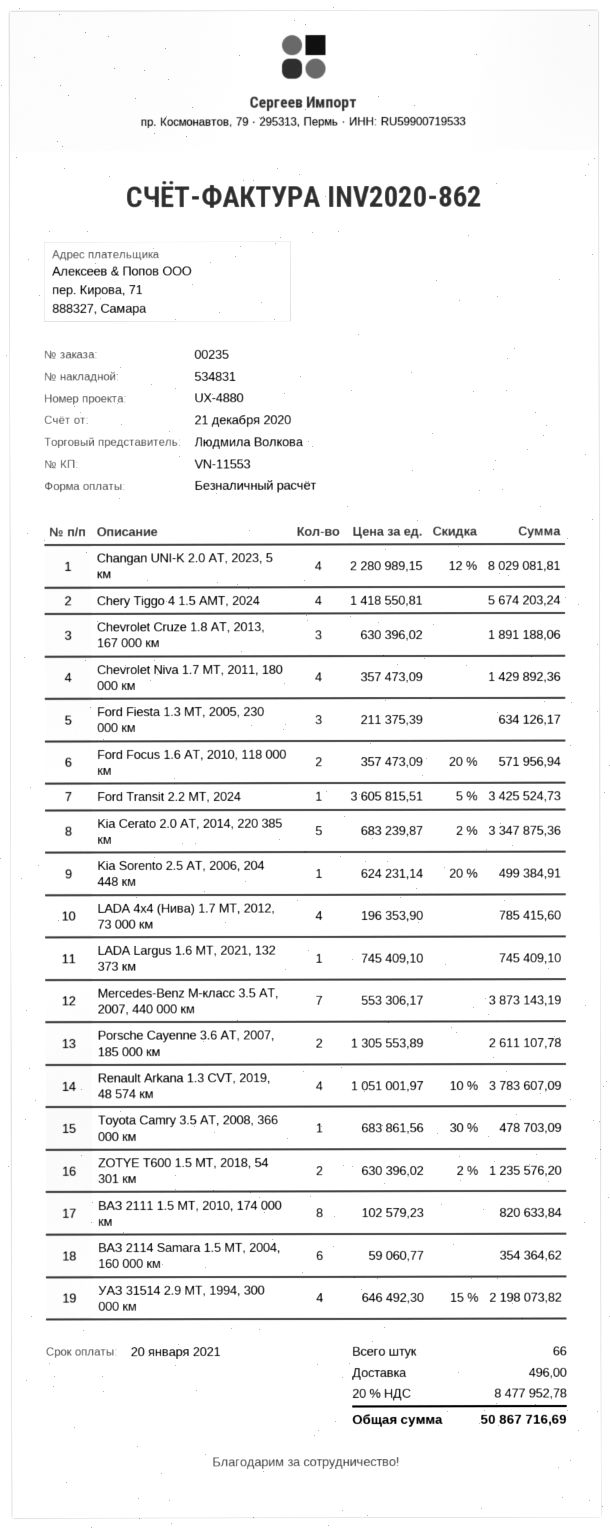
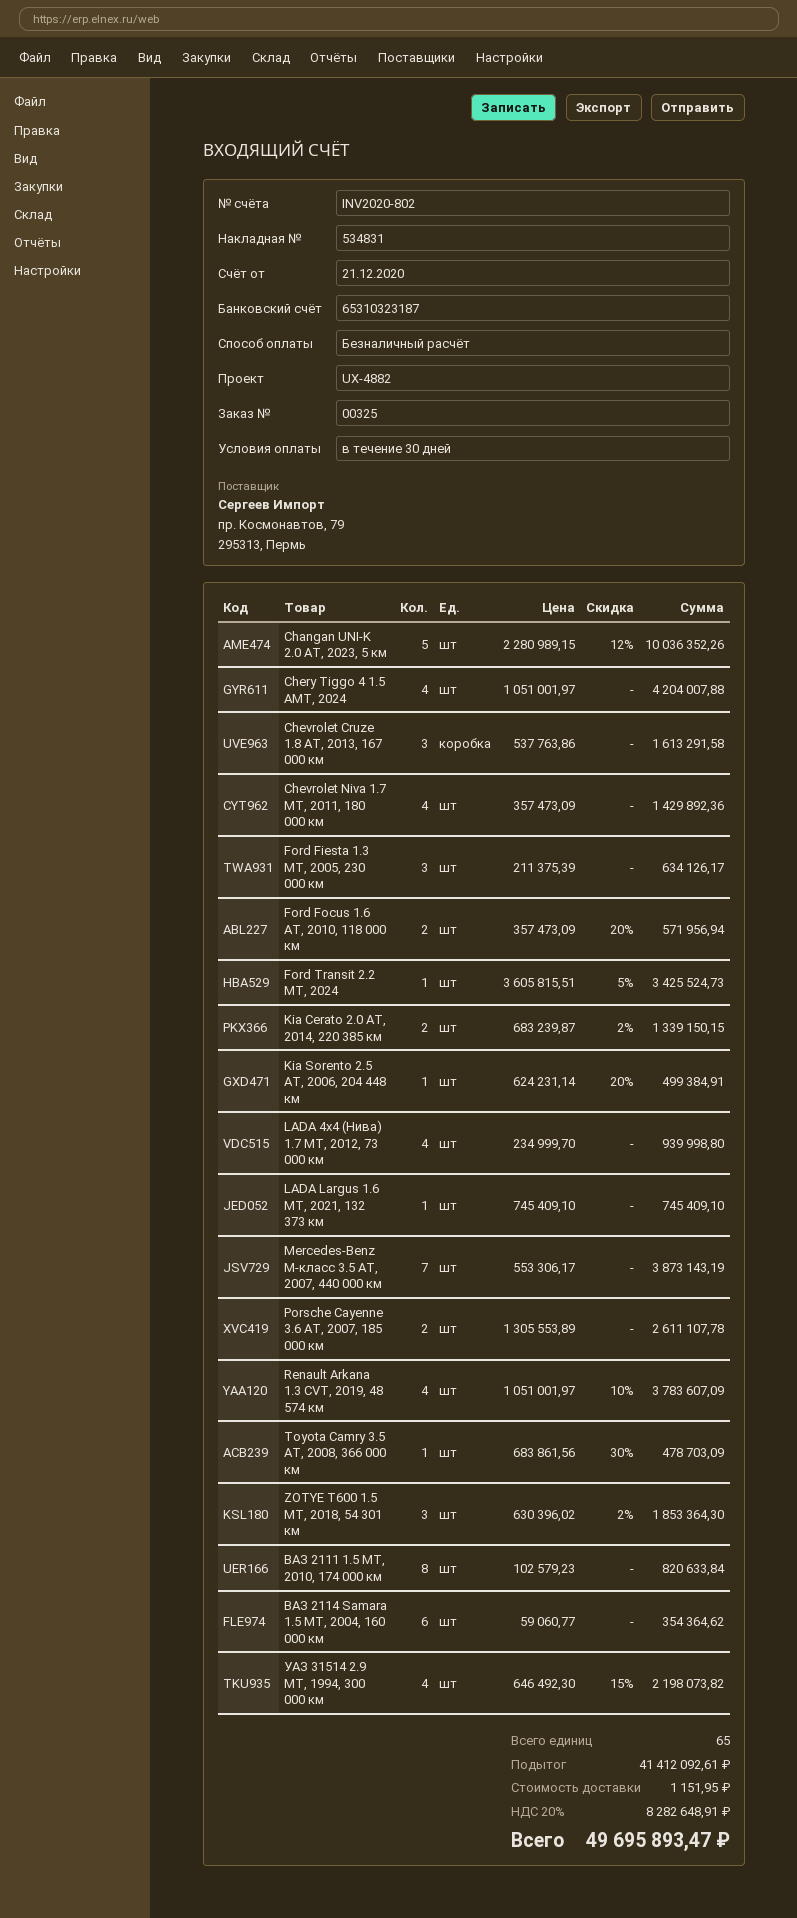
order number: 00235 -> 00325
invoice number: INV2020-862 -> INV2020-802
reference: UX-4880 -> UX-4882
Changan UNI-K 2.0 AT, 2023, 5 км: 4 x 2280989.15 - 12% = 8029081.81 -> 5 x 2280989.15 - 12% = 10036352.26
Chery Tiggo 4 1.5 AMT, 2024: 4 x 1418550.81 = 5674203.24 -> 4 x 1051001.97 = 4204007.88
Chevrolet Cruze 1.8 AT, 2013, 167 000 км: 3 x 630396.02 = 1891188.06 -> 3 x 537763.86 = 1613291.58
Kia Cerato 2.0 AT, 2014, 220 385 км: 5 x 683239.87 - 2% = 3347875.36 -> 2 x 683239.87 - 2% = 1339150.15
LADA 4x4 (Нива) 1.7 МТ, 2012, 73 000 км: 4 x 196353.90 = 785415.60 -> 4 x 234999.70 = 939998.80
ZOTYE T600 1.5 МТ, 2018, 54 301 км: 2 x 630396.02 - 2% = 1235576.20 -> 3 x 630396.02 - 2% = 1853364.30
total quantity: 66 -> 65
shipping: 496.00 -> 1151.95
tax: 20% = 8477952.78 -> 20% = 8282648.91
total: 50867716.69 -> 49695893.47

